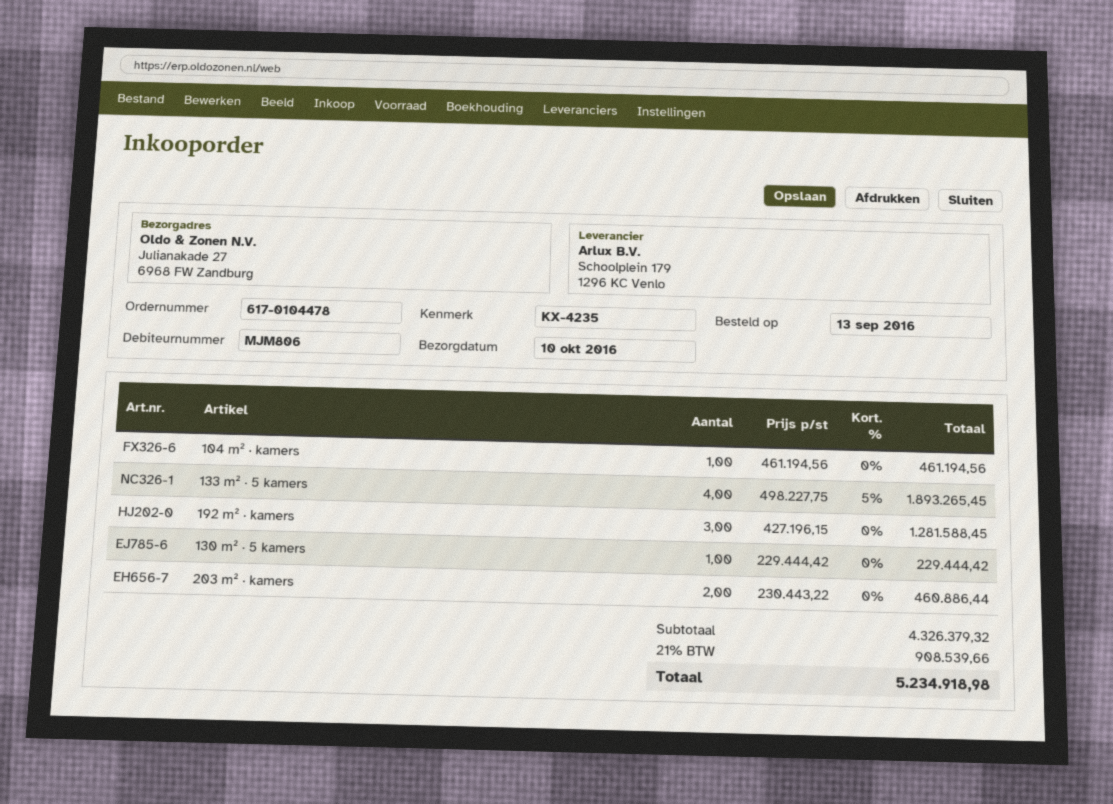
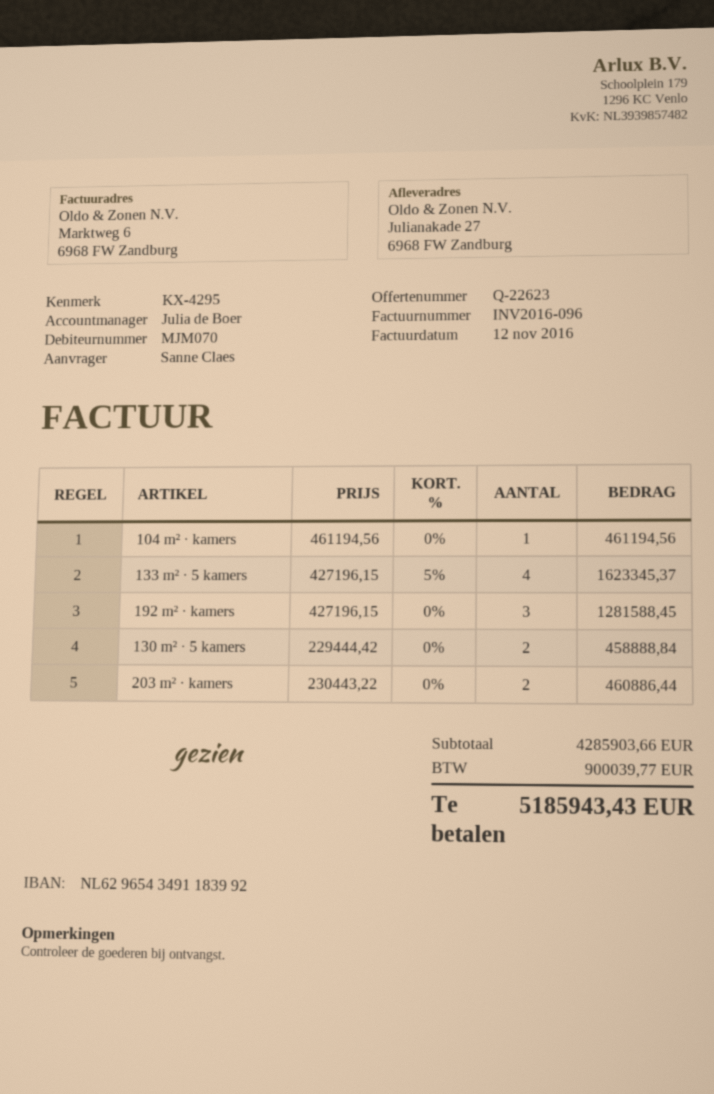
customer number: MJM806 -> MJM070
reference: KX-4235 -> KX-4295
133 m² · 5 kamers: 4 x 498227.75 - 5% = 1893265.45 -> 4 x 427196.15 - 5% = 1623345.37
130 m² · 5 kamers: 1 x 229444.42 = 229444.42 -> 2 x 229444.42 = 458888.84
subtotal: 4326379.32 -> 4285903.66
tax: 908539.66 -> 900039.77
total: 5234918.98 -> 5185943.43

